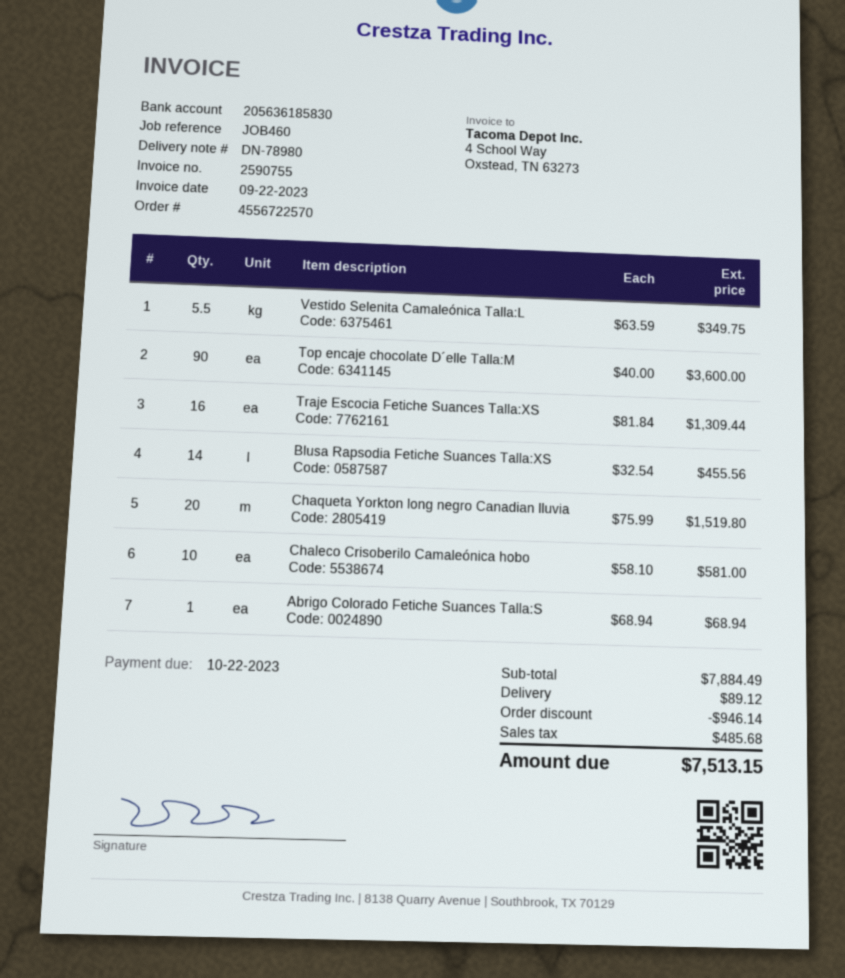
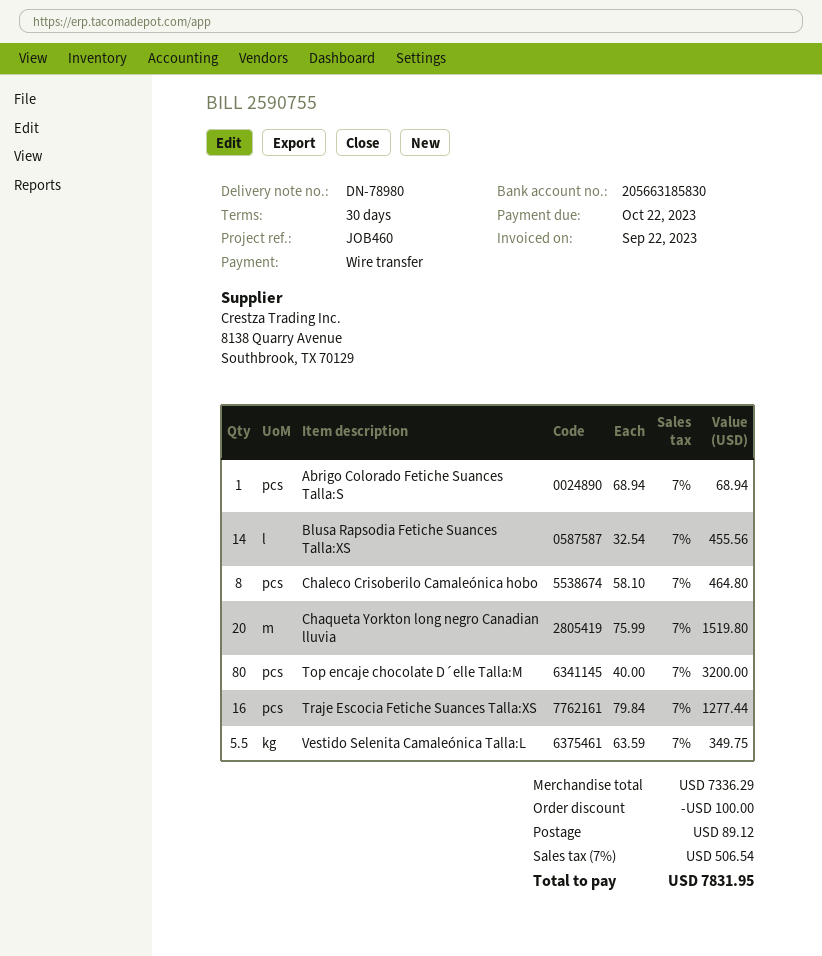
bank account: 205636185830 -> 205663185830
Top encaje chocolate D´elle Talla:M: 90 x 40.00 = 3600.00 -> 80 x 40.00 = 3200.00
Traje Escocia Fetiche Suances Talla:XS: 16 x 81.84 = 1309.44 -> 16 x 79.84 = 1277.44
Chaleco Crisoberilo Camaleónica hobo: 10 x 58.10 = 581.00 -> 8 x 58.10 = 464.80
subtotal: 7884.49 -> 7336.29
discount: 946.14 -> 100.00
tax: 485.68 -> 506.54
total: 7513.15 -> 7831.95

